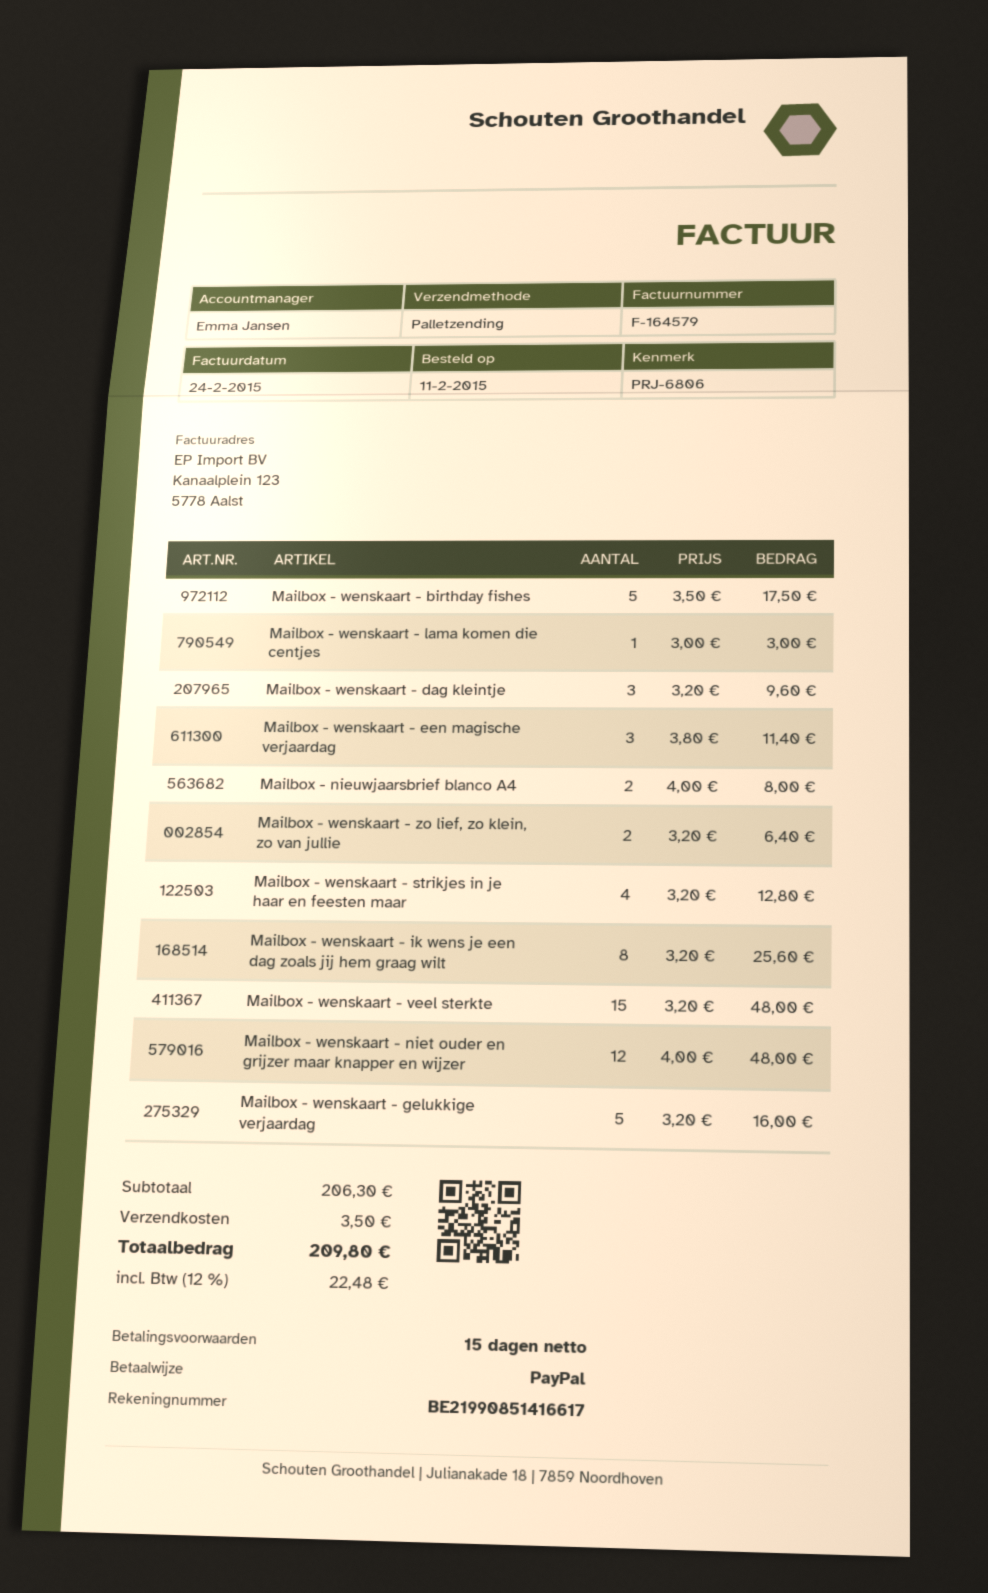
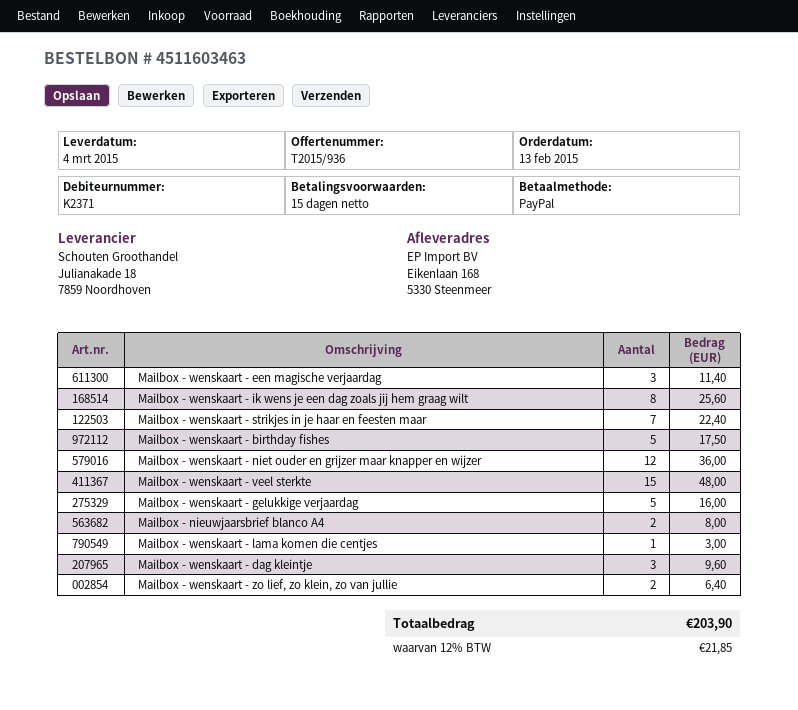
order date: 2015-02-11 -> 2015-02-13
Mailbox - wenskaart - strikjes in je haar en feesten maar: 4 for 12.80 -> 7 for 22.40
Mailbox - wenskaart - niet ouder en grijzer maar knapper en wijzer: 12 for 48.00 -> 12 for 36.00
shipping: 3.50 -> none
tax: 12% = 22.48 -> 12% = 21.85
total: 209.80 -> 203.90

